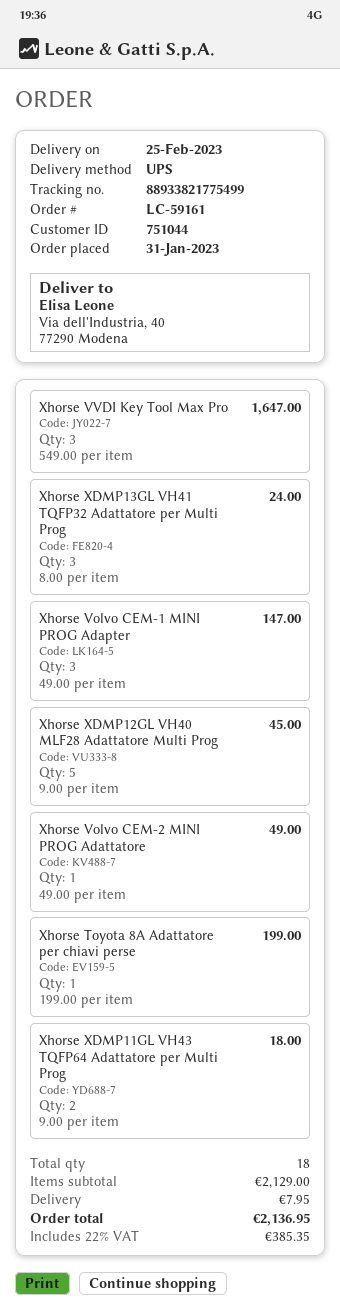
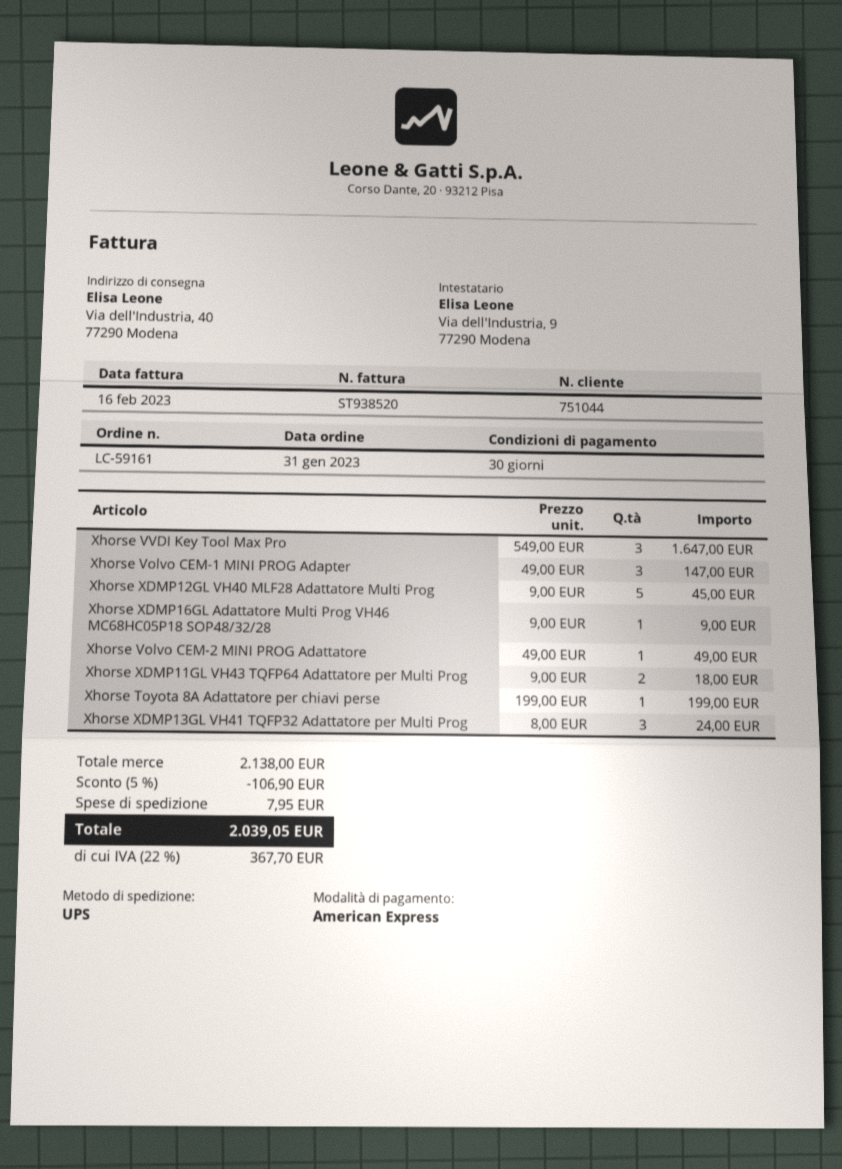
Xhorse XDMP16GL Adattatore Multi Prog VH46 MC68HC05P18 SOP48/32/28: none -> 1 x 9.00 = 9.00
subtotal: 2129.00 -> 2138.00
discount: none -> 5% = 106.90
tax: 22% = 385.35 -> 22% = 367.70
total: 2136.95 -> 2039.05

